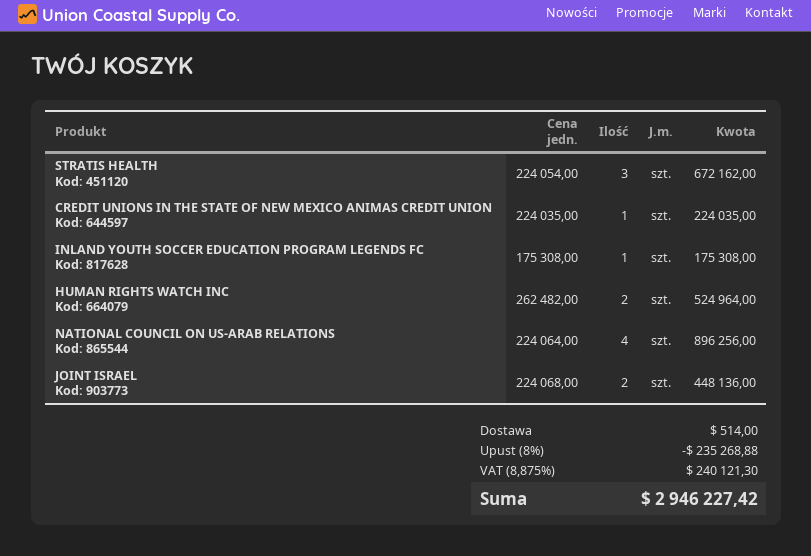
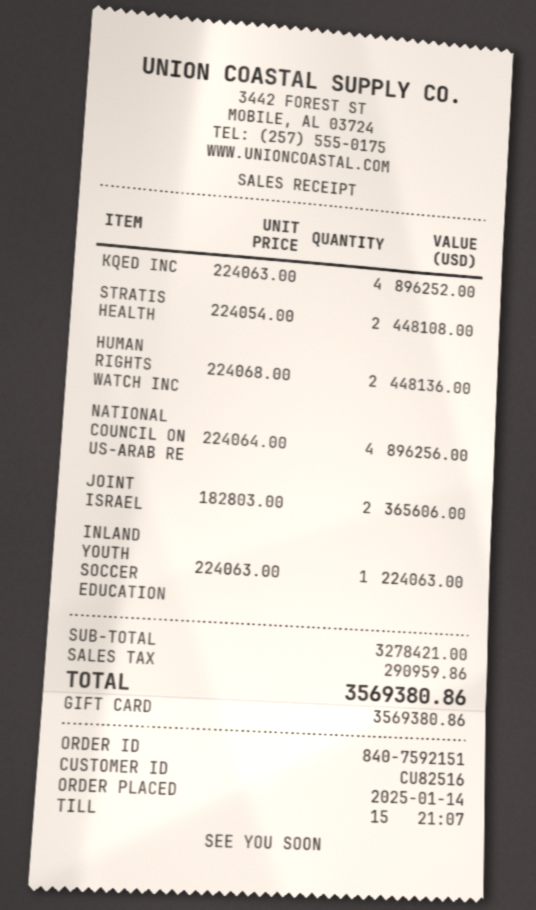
STRATIS HEALTH: 3 x 224054.00 = 672162.00 -> 2 x 224054.00 = 448108.00
CREDIT UNIONS IN THE STATE OF NEW MEXICO ANIMAS CREDIT UNION: 1 x 224035.00 = 224035.00 -> none
INLAND YOUTH SOCCER EDUCATION PROGRAM LEGENDS FC: 1 x 175308.00 = 175308.00 -> 1 x 224063.00 = 224063.00
HUMAN RIGHTS WATCH INC: 2 x 262482.00 = 524964.00 -> 2 x 224068.00 = 448136.00
JOINT ISRAEL: 2 x 224068.00 = 448136.00 -> 2 x 182803.00 = 365606.00
KQED INC: none -> 4 x 224063.00 = 896252.00
discount: 8% = 235268.88 -> none
shipping: 514.00 -> none
tax: 240121.30 -> 290959.86
total: 2946227.42 -> 3569380.86

